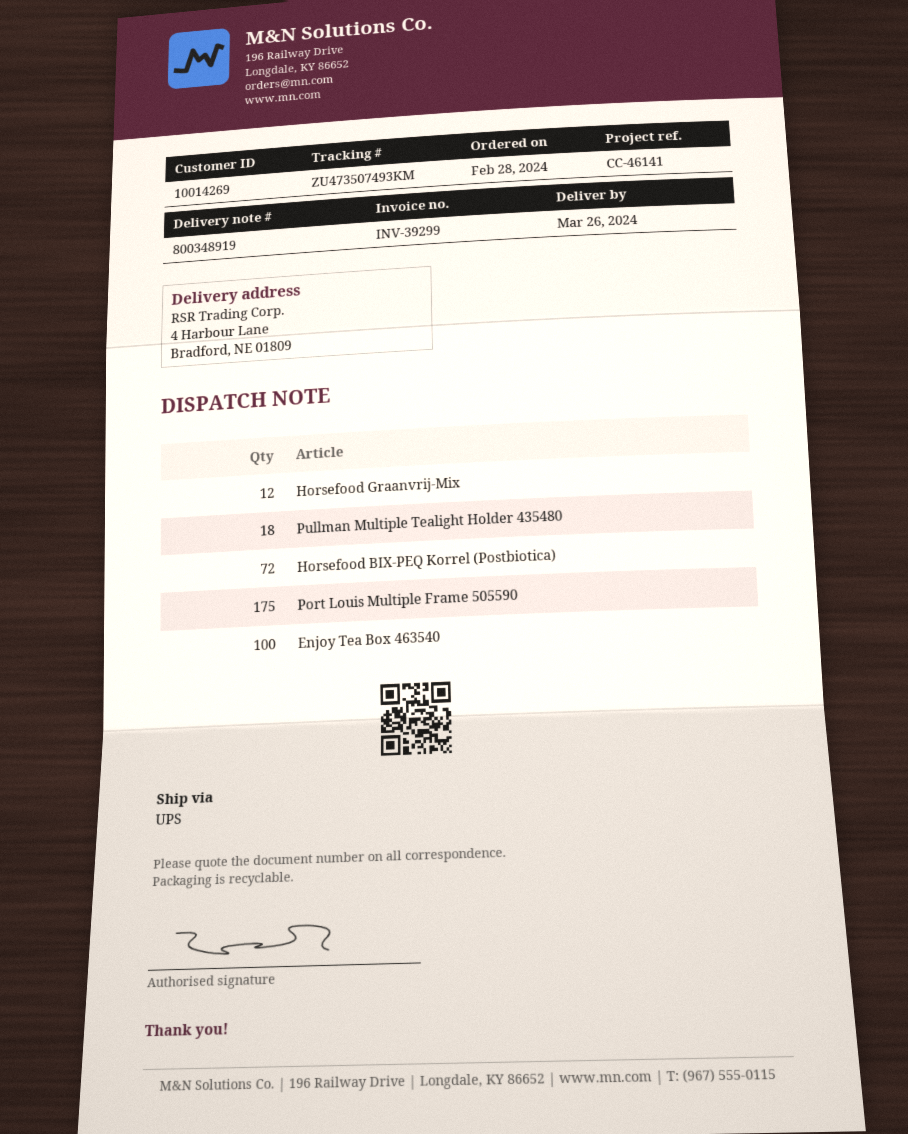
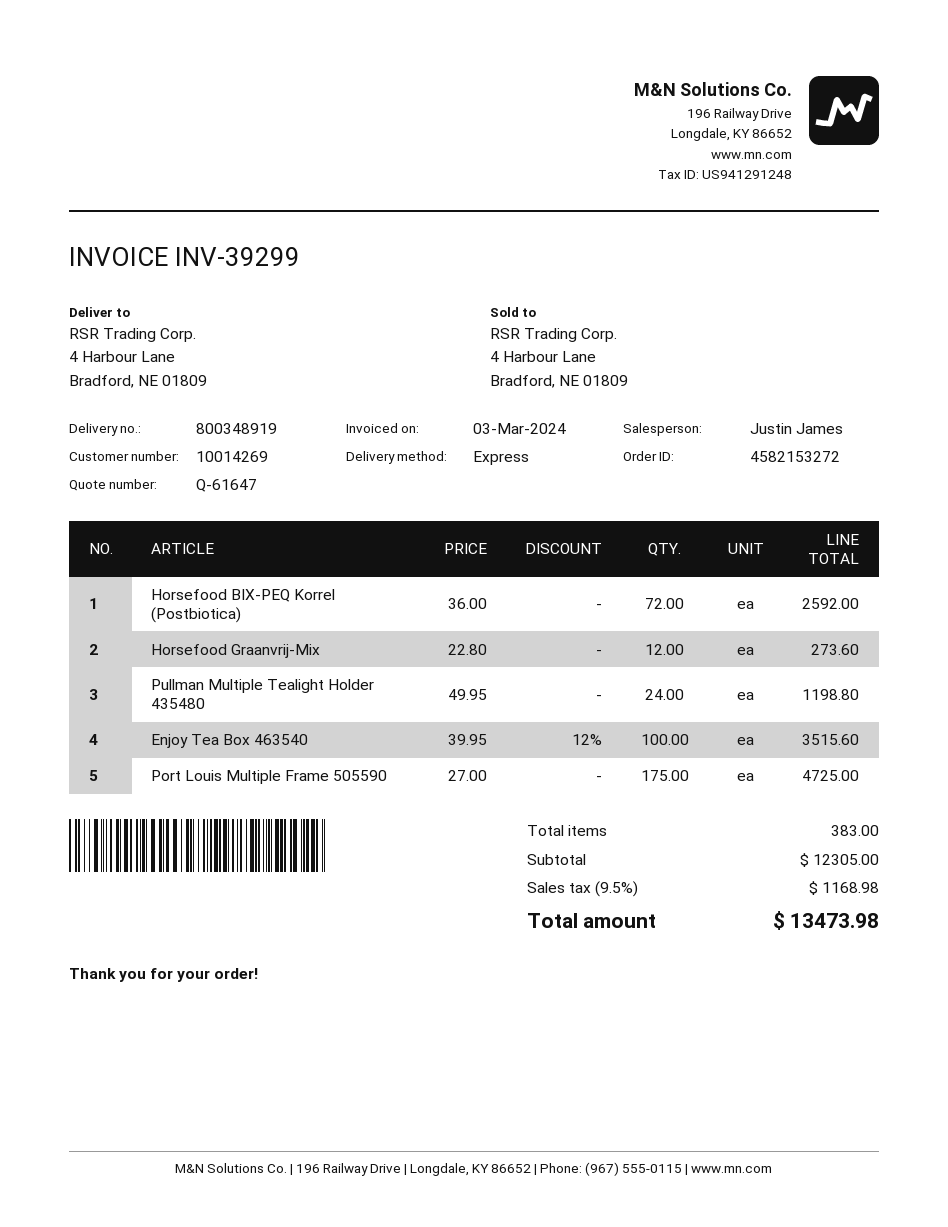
shipping method: UPS -> express
Pullman Multiple Tealight Holder 435480: 18 -> 24

